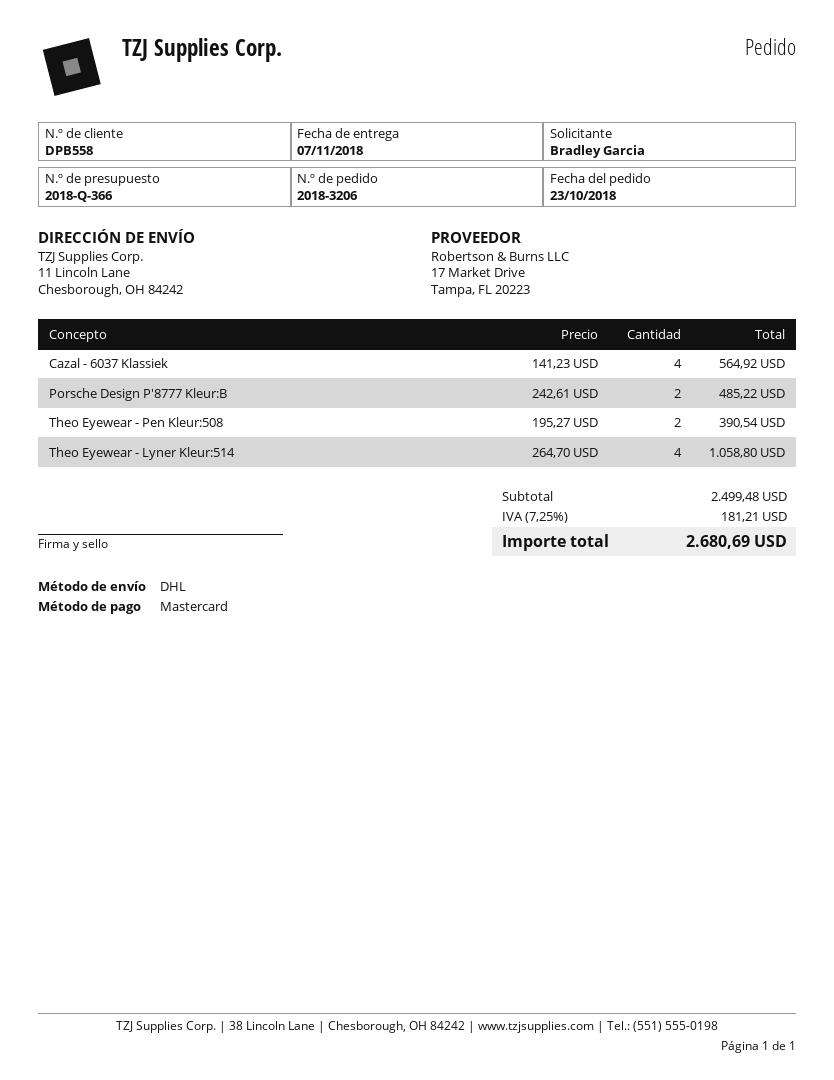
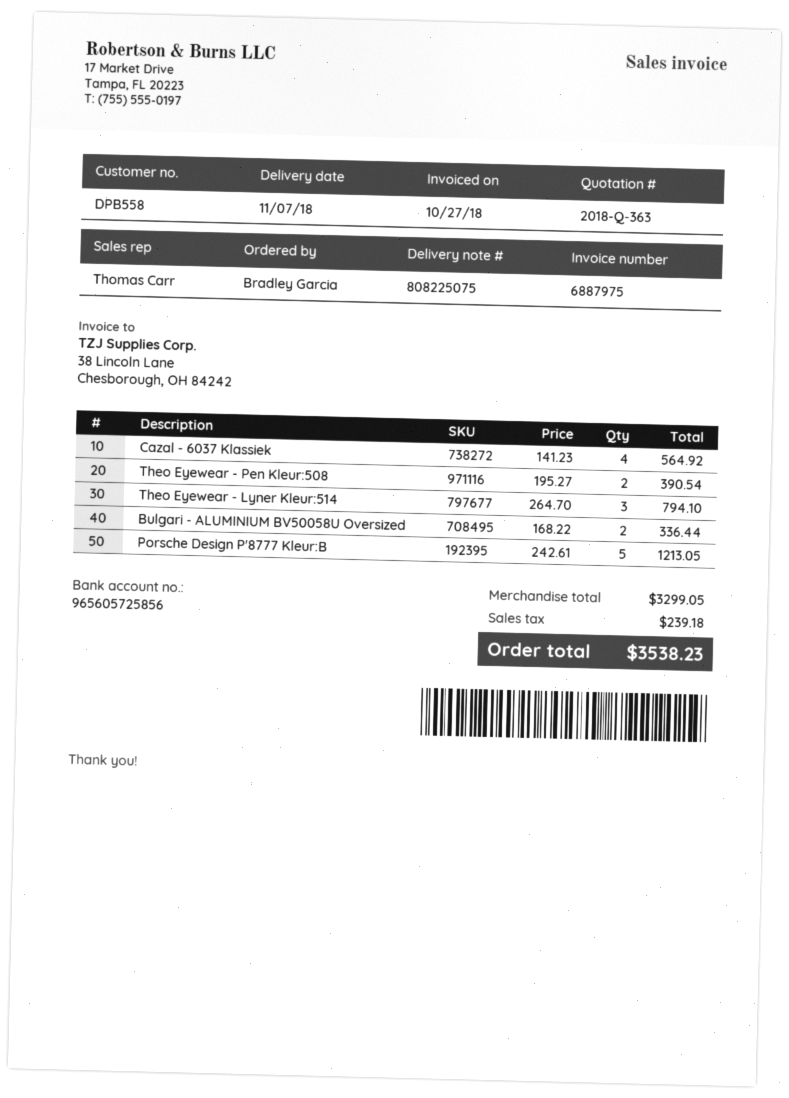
quote number: 2018-Q-366 -> 2018-Q-363
Porsche Design P'8777 Kleur:B: 2 x 242.61 = 485.22 -> 5 x 242.61 = 1213.05
Theo Eyewear - Lyner Kleur:514: 4 x 264.70 = 1058.80 -> 3 x 264.70 = 794.10
Bulgari - ALUMINIUM BV50058U Oversized: none -> 2 x 168.22 = 336.44
subtotal: 2499.48 -> 3299.05
tax: 181.21 -> 239.18
total: 2680.69 -> 3538.23

